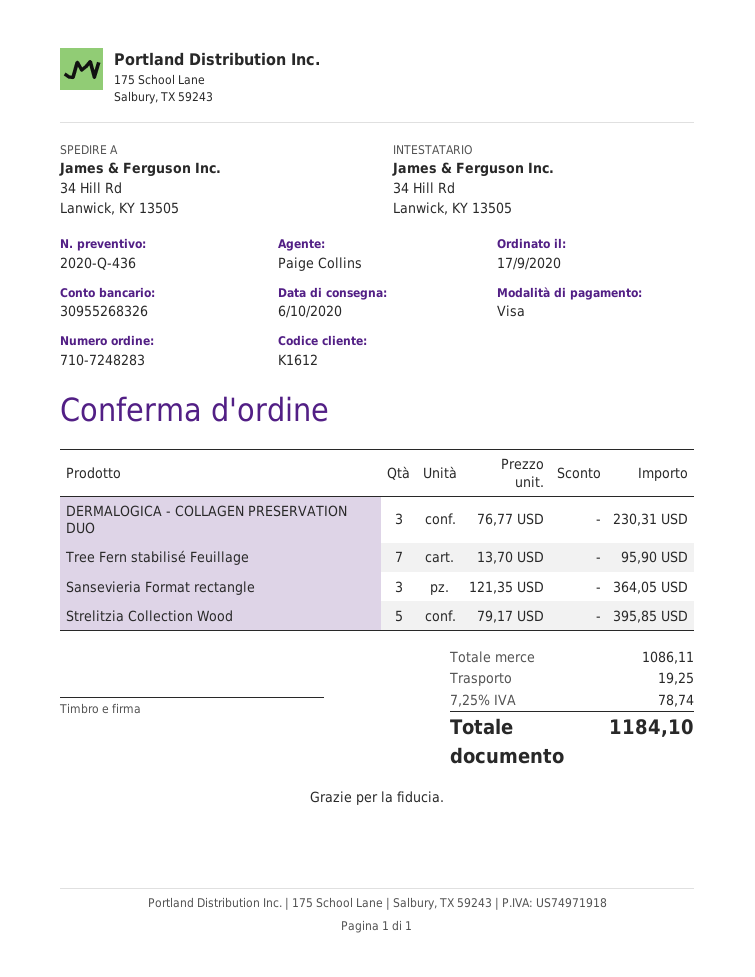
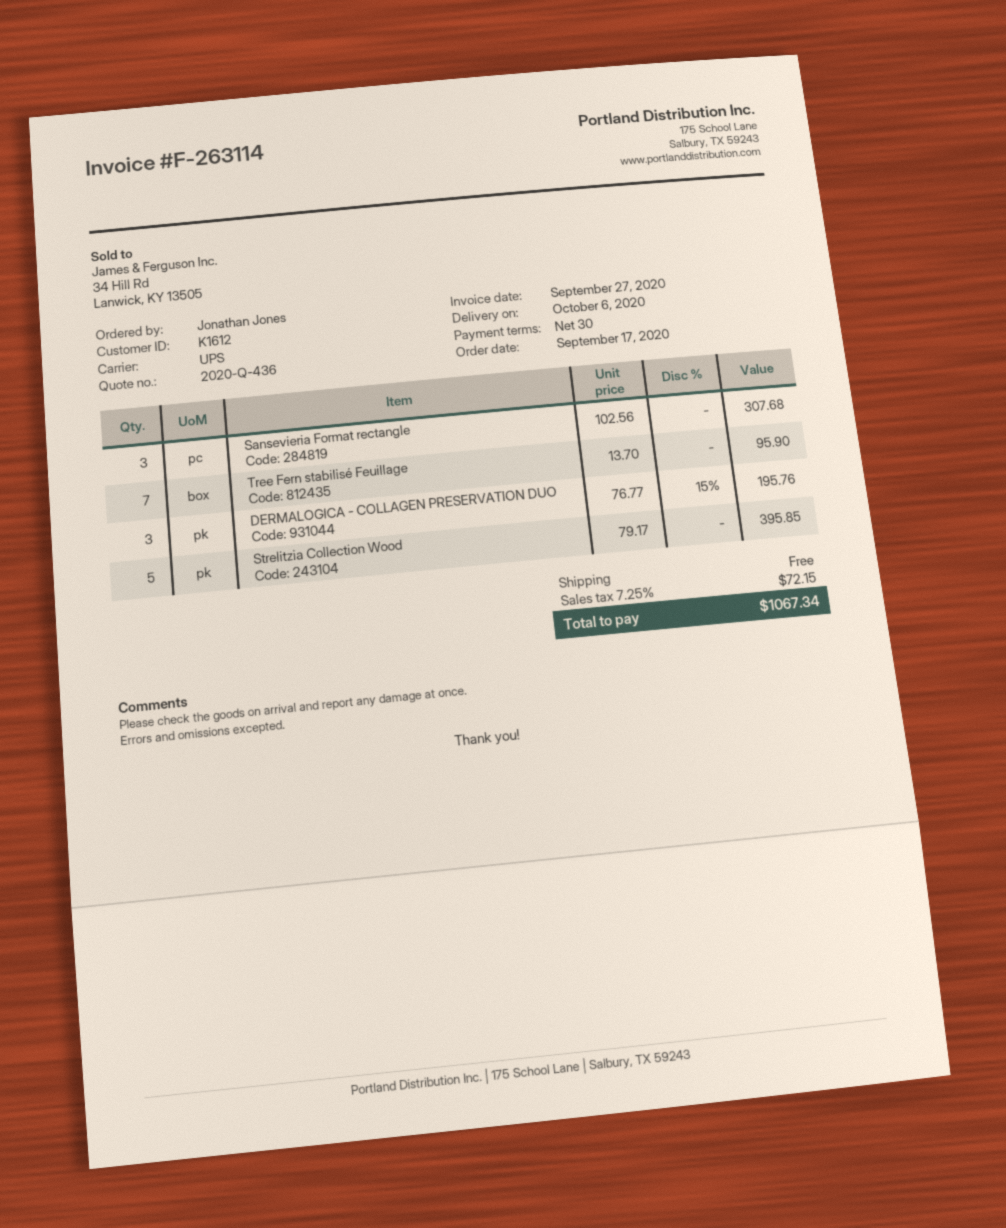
DERMALOGICA - COLLAGEN PRESERVATION DUO: 3 x 76.77 = 230.31 -> 3 x 76.77 - 15% = 195.76
Sansevieria Format rectangle: 3 x 121.35 = 364.05 -> 3 x 102.56 = 307.68
shipping: 19.25 -> 0.00
tax: 7.25% = 78.74 -> 7.25% = 72.15
total: 1184.10 -> 1067.34

